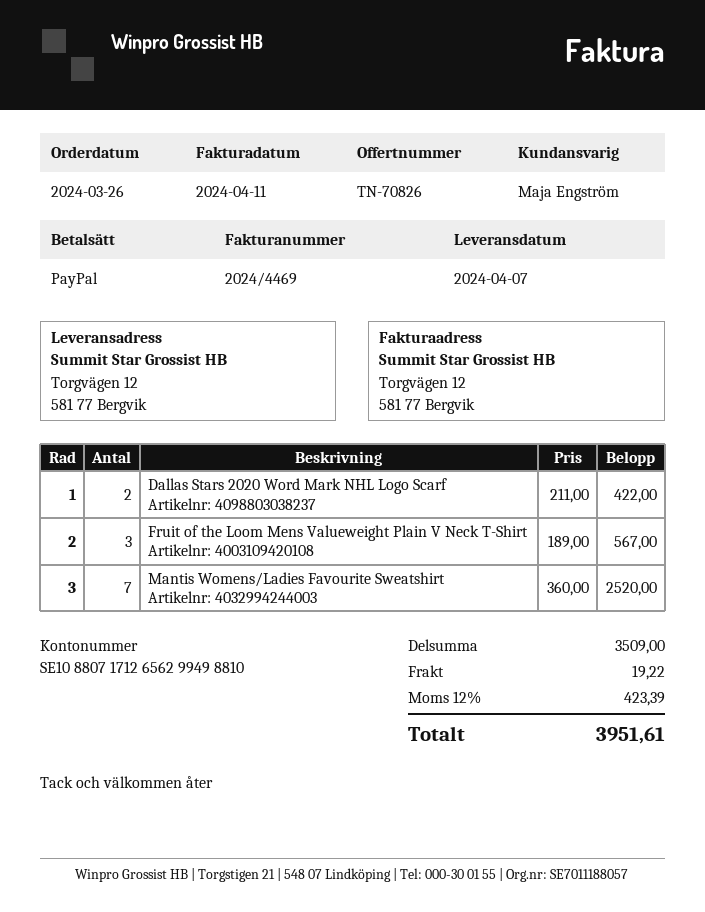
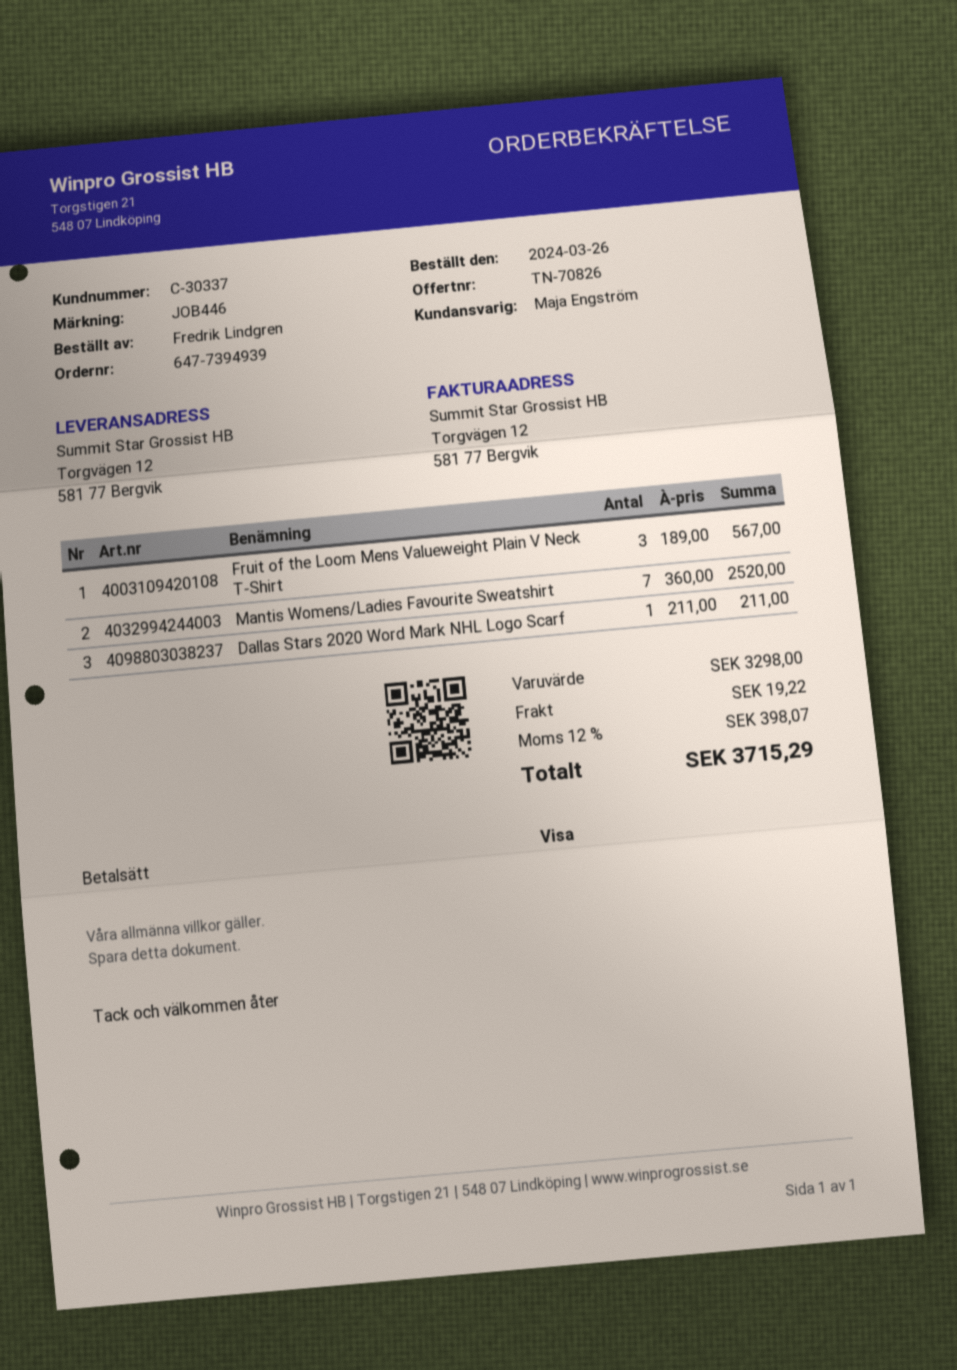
payment method: PayPal -> Visa
Dallas Stars 2020 Word Mark NHL Logo Scarf: 2 x 211.00 = 422.00 -> 1 x 211.00 = 211.00
subtotal: 3509.00 -> 3298.00
tax: 12% = 423.39 -> 12% = 398.07
total: 3951.61 -> 3715.29

